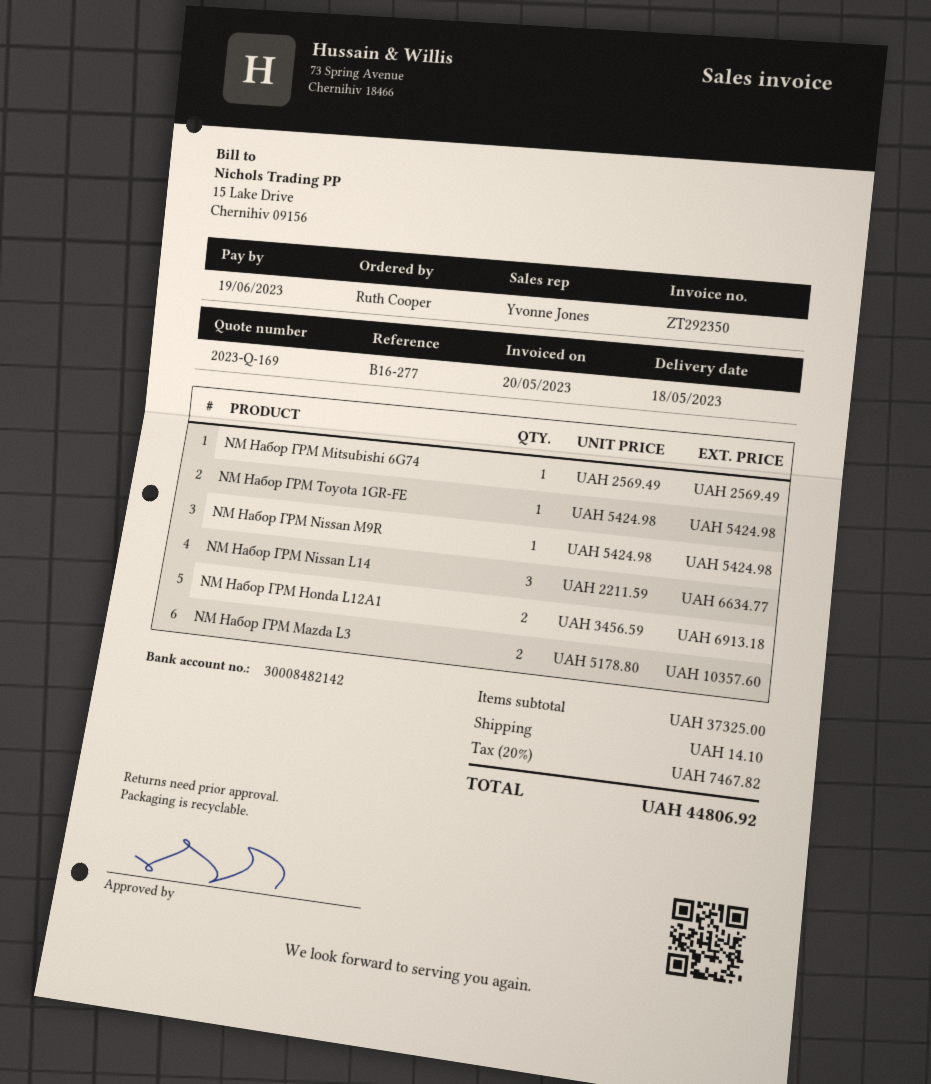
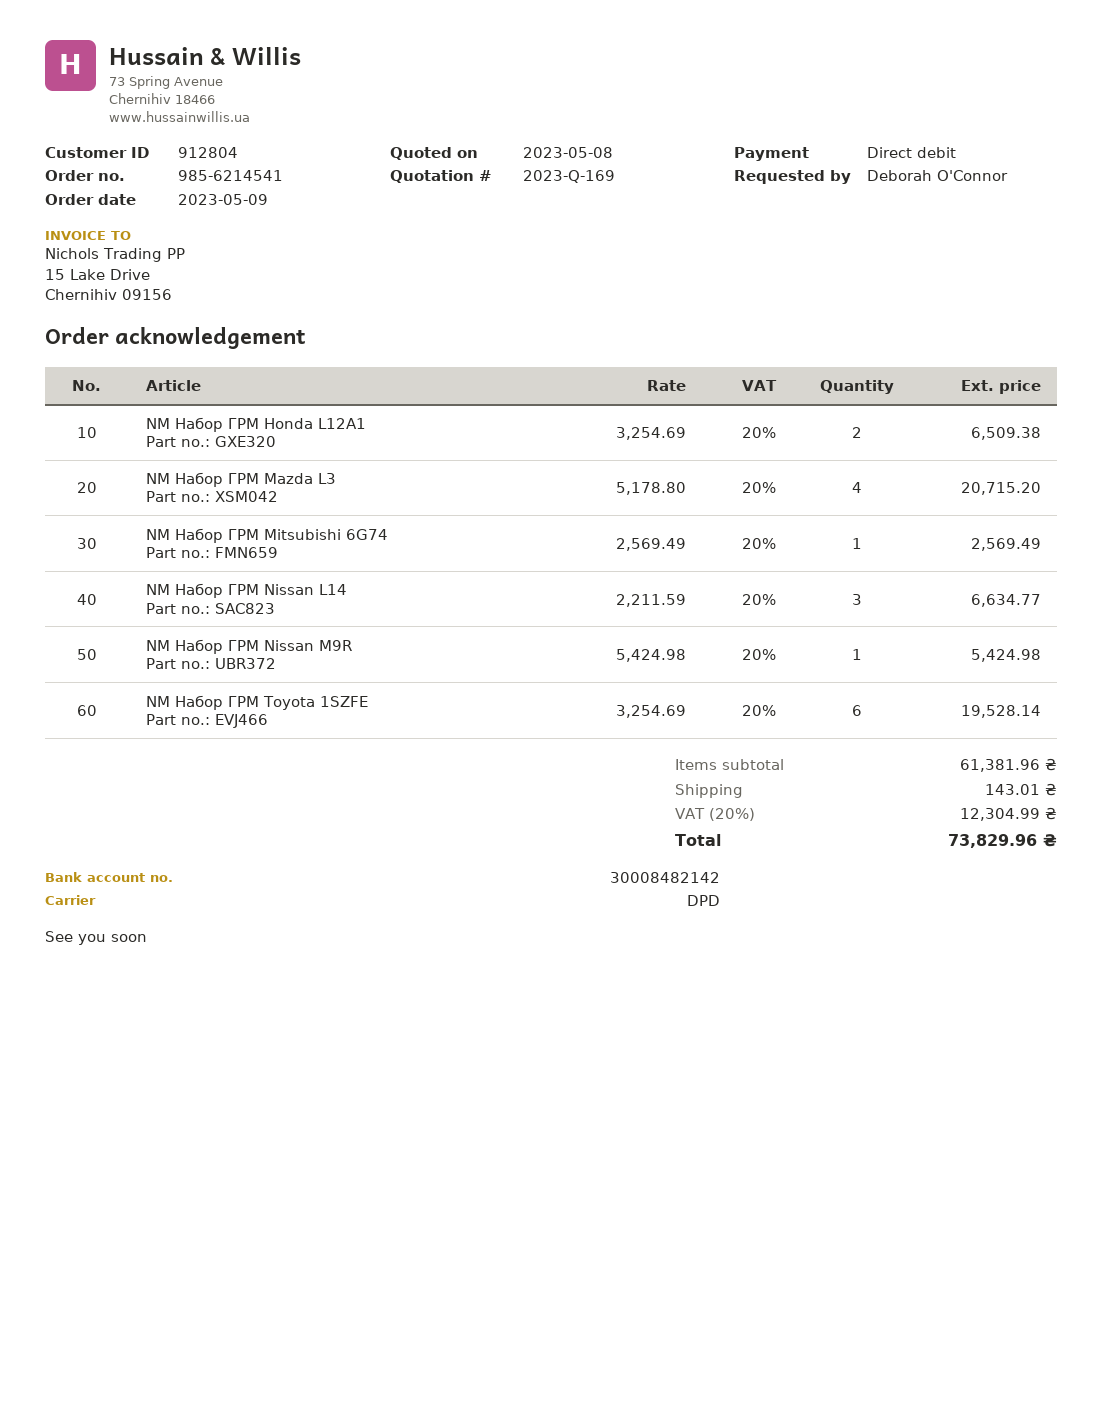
ordered by: Ruth Cooper -> Deborah O'Connor
NM Набор ГРМ Toyota 1GR-FE: 1 x 5424.98 = 5424.98 -> none
NM Набор ГРМ Honda L12A1: 2 x 3456.59 = 6913.18 -> 2 x 3254.69 = 6509.38
NM Набор ГРМ Mazda L3: 2 x 5178.80 = 10357.60 -> 4 x 5178.80 = 20715.20
NM Набор ГРМ Toyota 1SZFE: none -> 6 x 3254.69 = 19528.14
subtotal: 37325.00 -> 61381.96
shipping: 14.10 -> 143.01
tax: 20% = 7467.82 -> 20% = 12304.99
total: 44806.92 -> 73829.96

